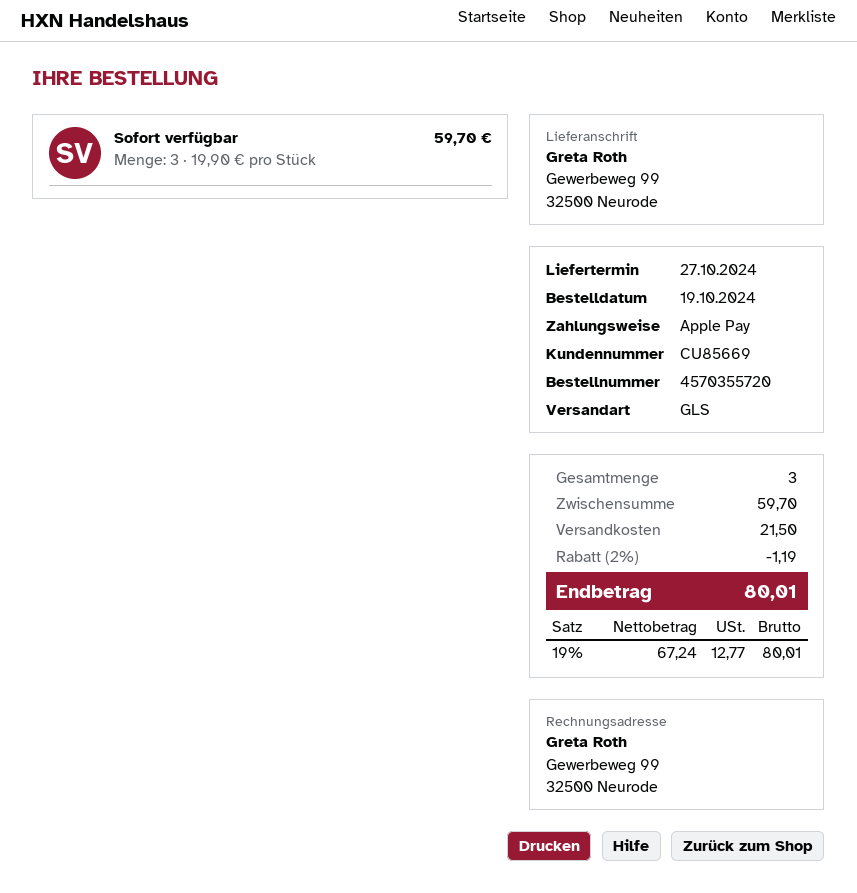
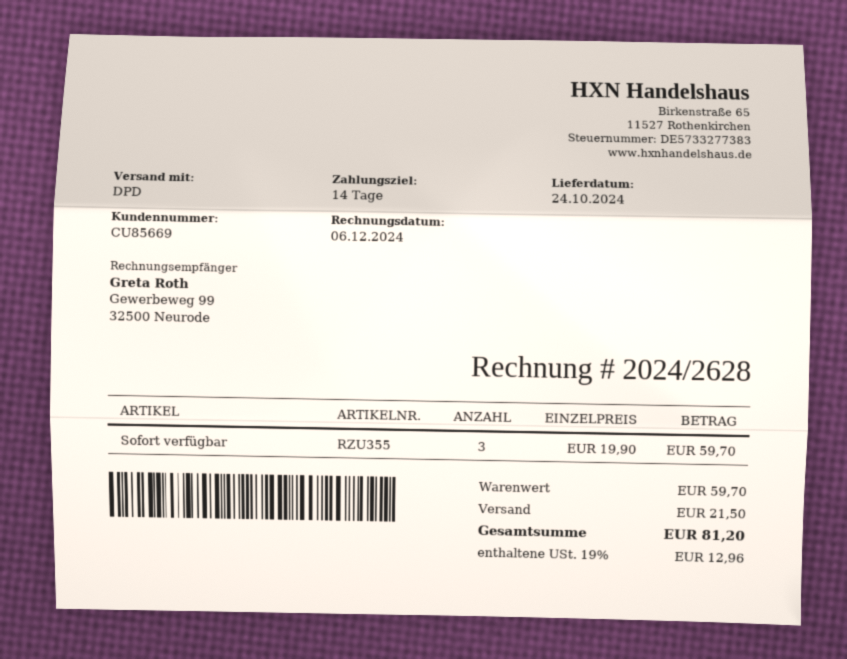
delivery date: 2024-10-27 -> 2024-10-24
shipping method: GLS -> DPD
discount: 2% = 1.19 -> none
tax: 19% = 12.77 -> 19% = 12.96
total: 80.01 -> 81.20

